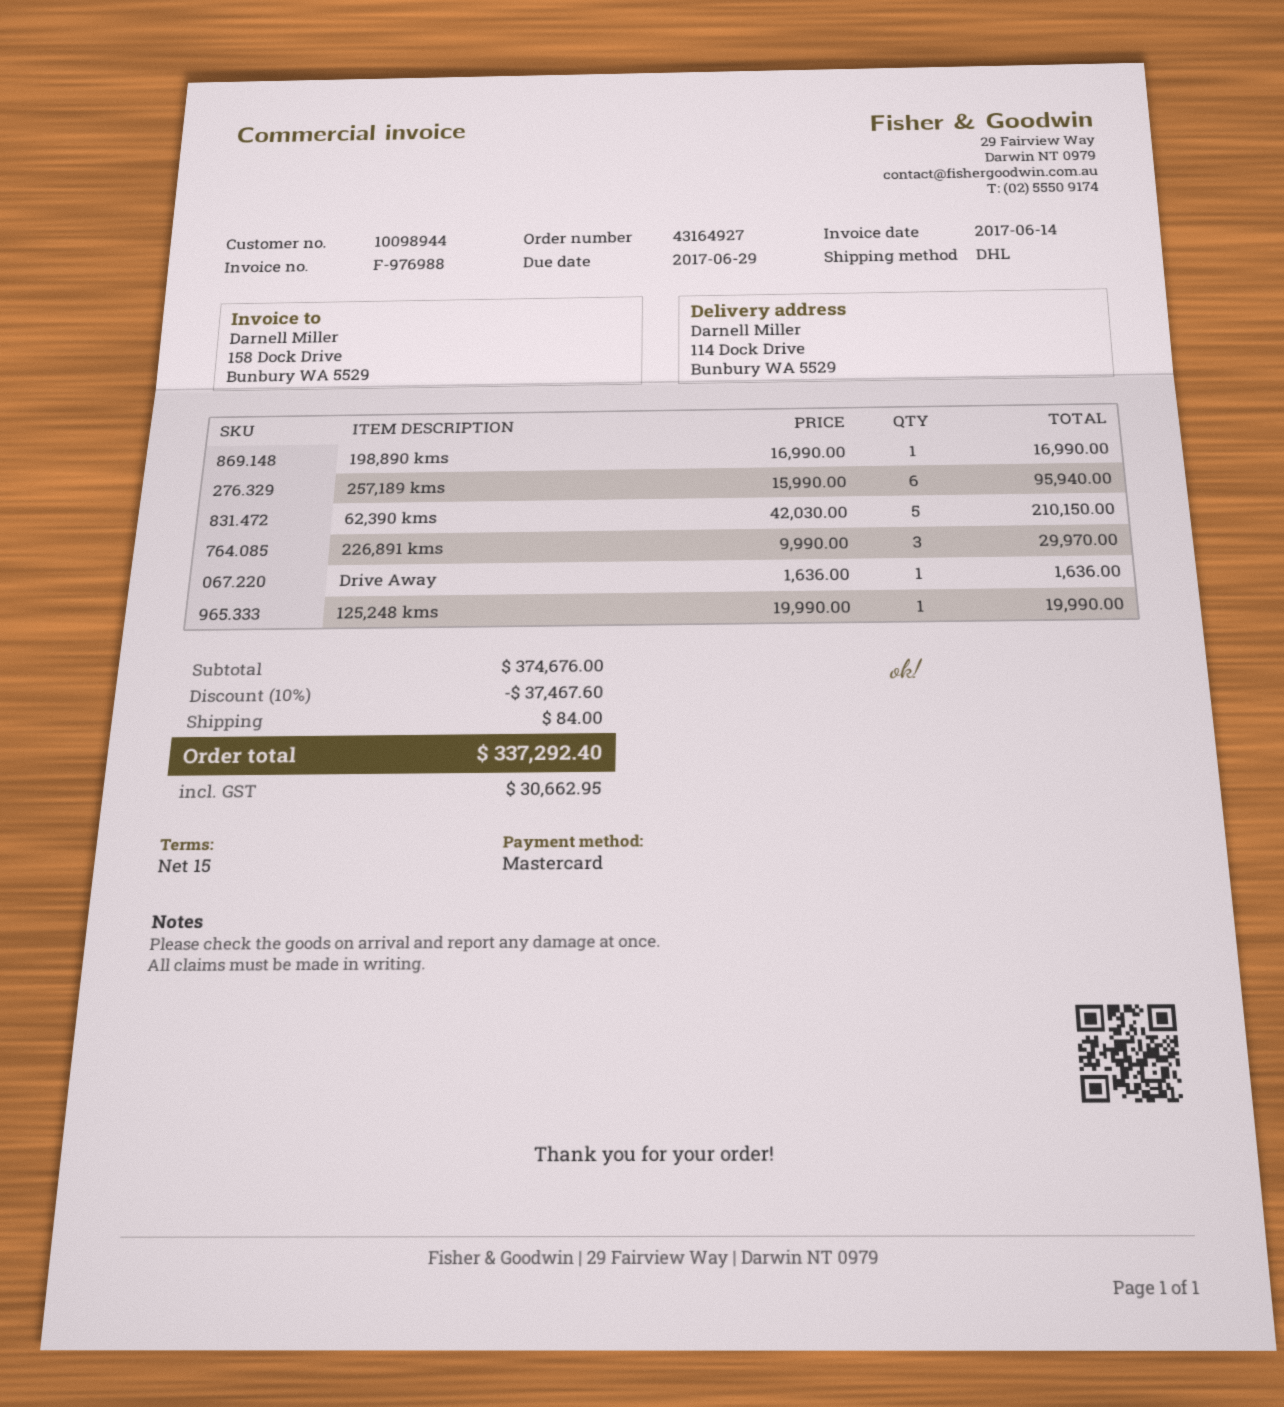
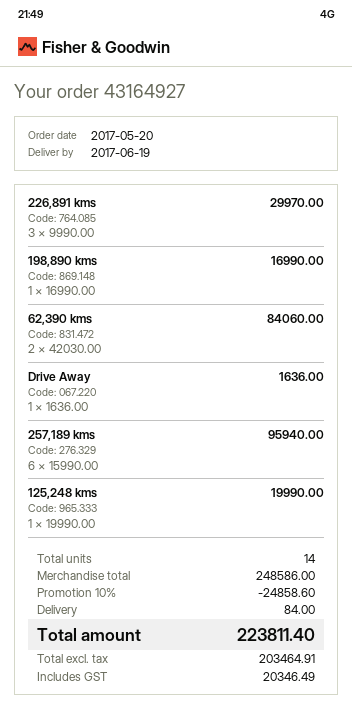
62,390 kms: 5 x 42030.00 = 210150.00 -> 2 x 42030.00 = 84060.00
subtotal: 374676.00 -> 248586.00
discount: 10% = 37467.60 -> 10% = 24858.60
tax: 30662.95 -> 20346.49
total: 337292.40 -> 223811.40

